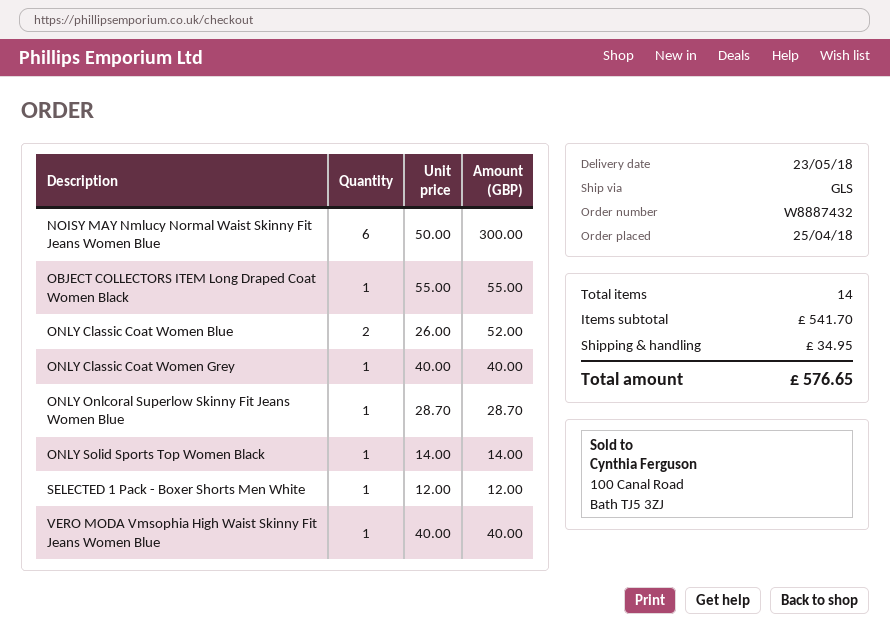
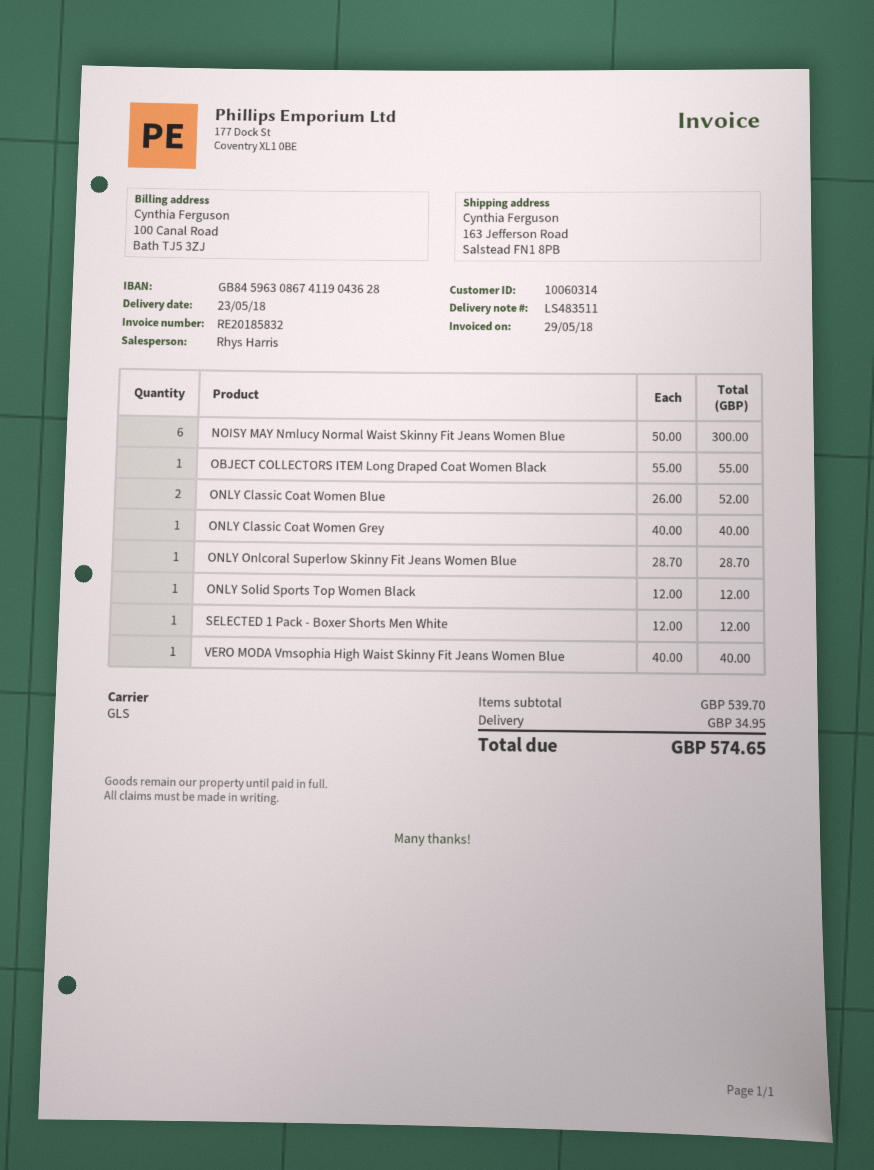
ONLY Solid Sports Top Women Black: 1 x 14.00 = 14.00 -> 1 x 12.00 = 12.00
subtotal: 541.70 -> 539.70
total: 576.65 -> 574.65

